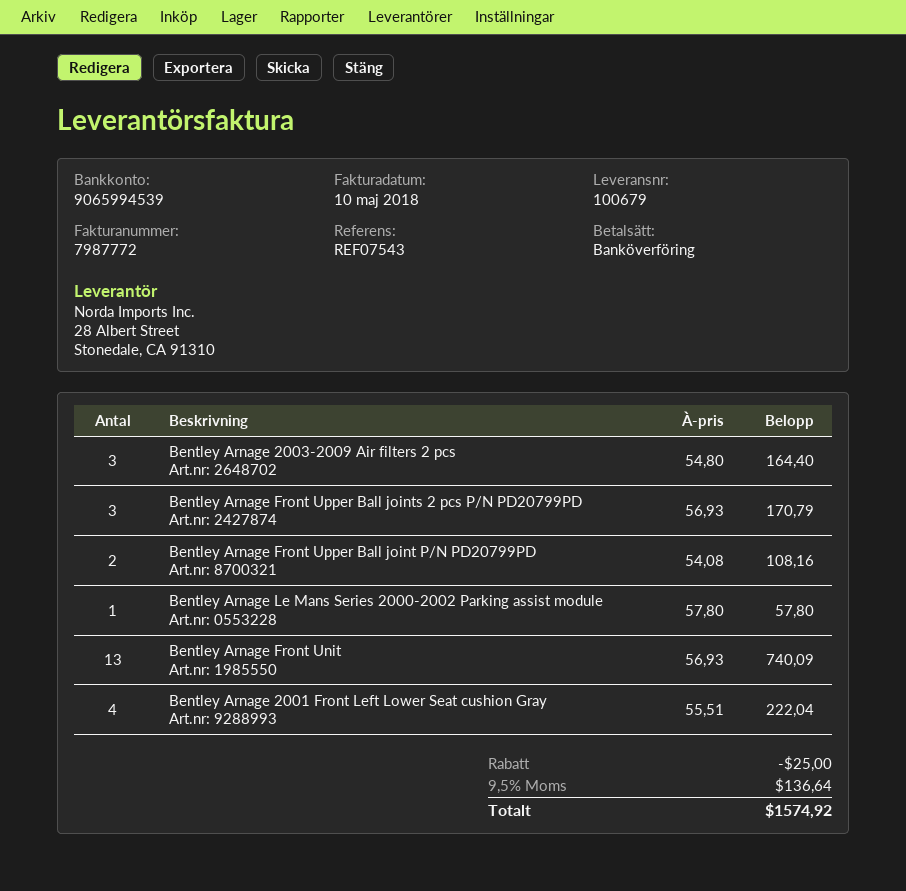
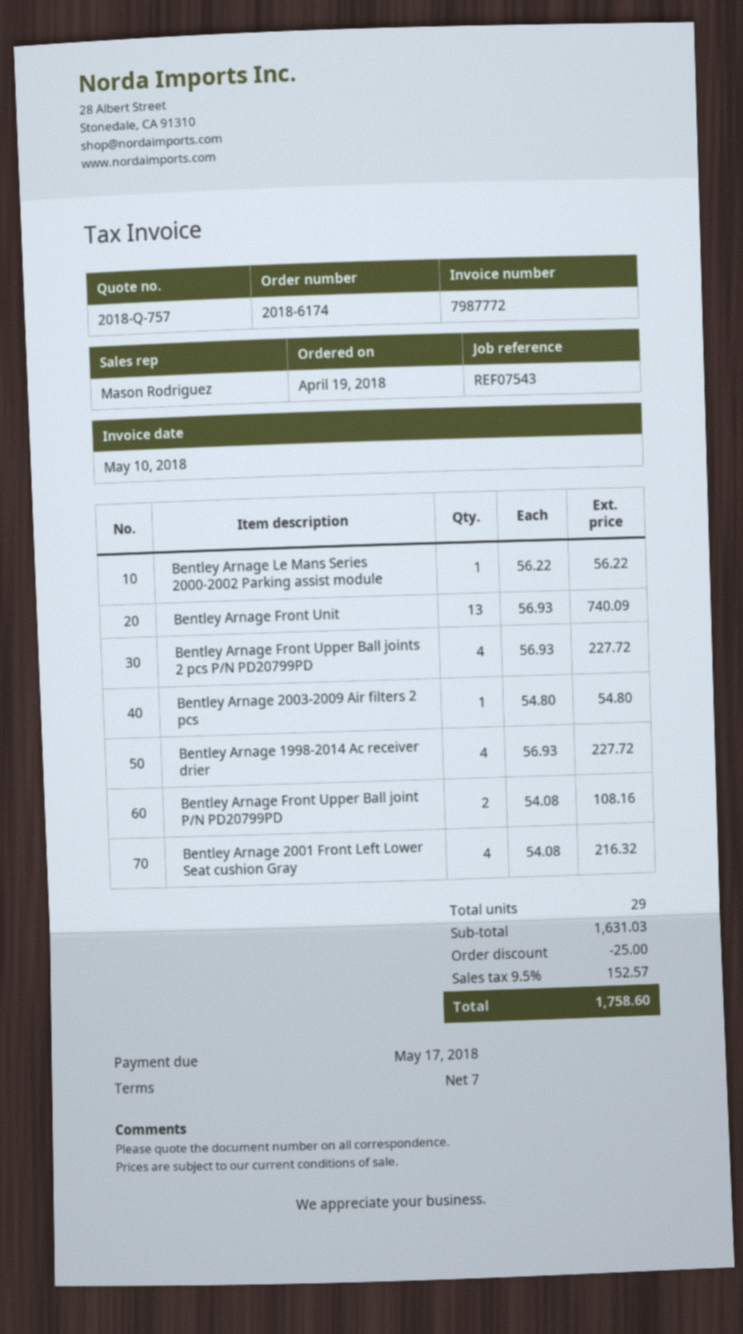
Bentley Arnage 2003-2009 Air filters 2 pcs: 3 x 54.80 = 164.40 -> 1 x 54.80 = 54.80
Bentley Arnage Front Upper Ball joints 2 pcs P/N PD20799PD: 3 x 56.93 = 170.79 -> 4 x 56.93 = 227.72
Bentley Arnage Le Mans Series 2000-2002 Parking assist module: 1 x 57.80 = 57.80 -> 1 x 56.22 = 56.22
Bentley Arnage 2001 Front Left Lower Seat cushion Gray: 4 x 55.51 = 222.04 -> 4 x 54.08 = 216.32
Bentley Arnage 1998-2014 Ac receiver drier: none -> 4 x 56.93 = 227.72
tax: 9.5% = 136.64 -> 9.5% = 152.57
total: 1574.92 -> 1758.60

